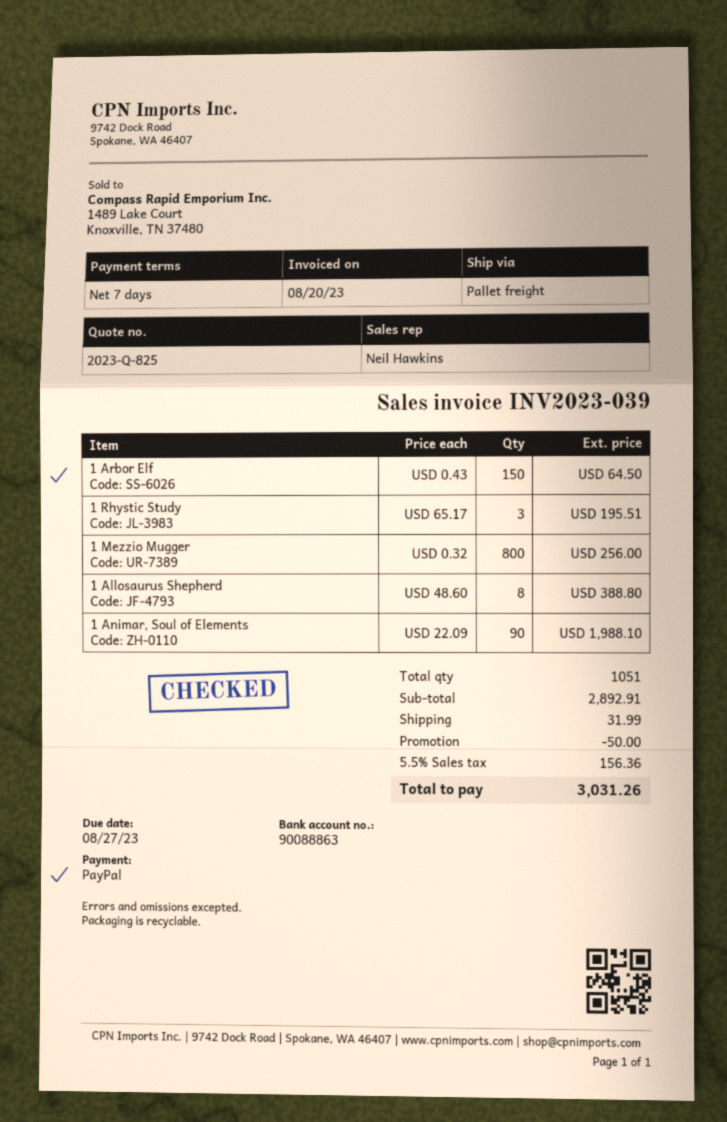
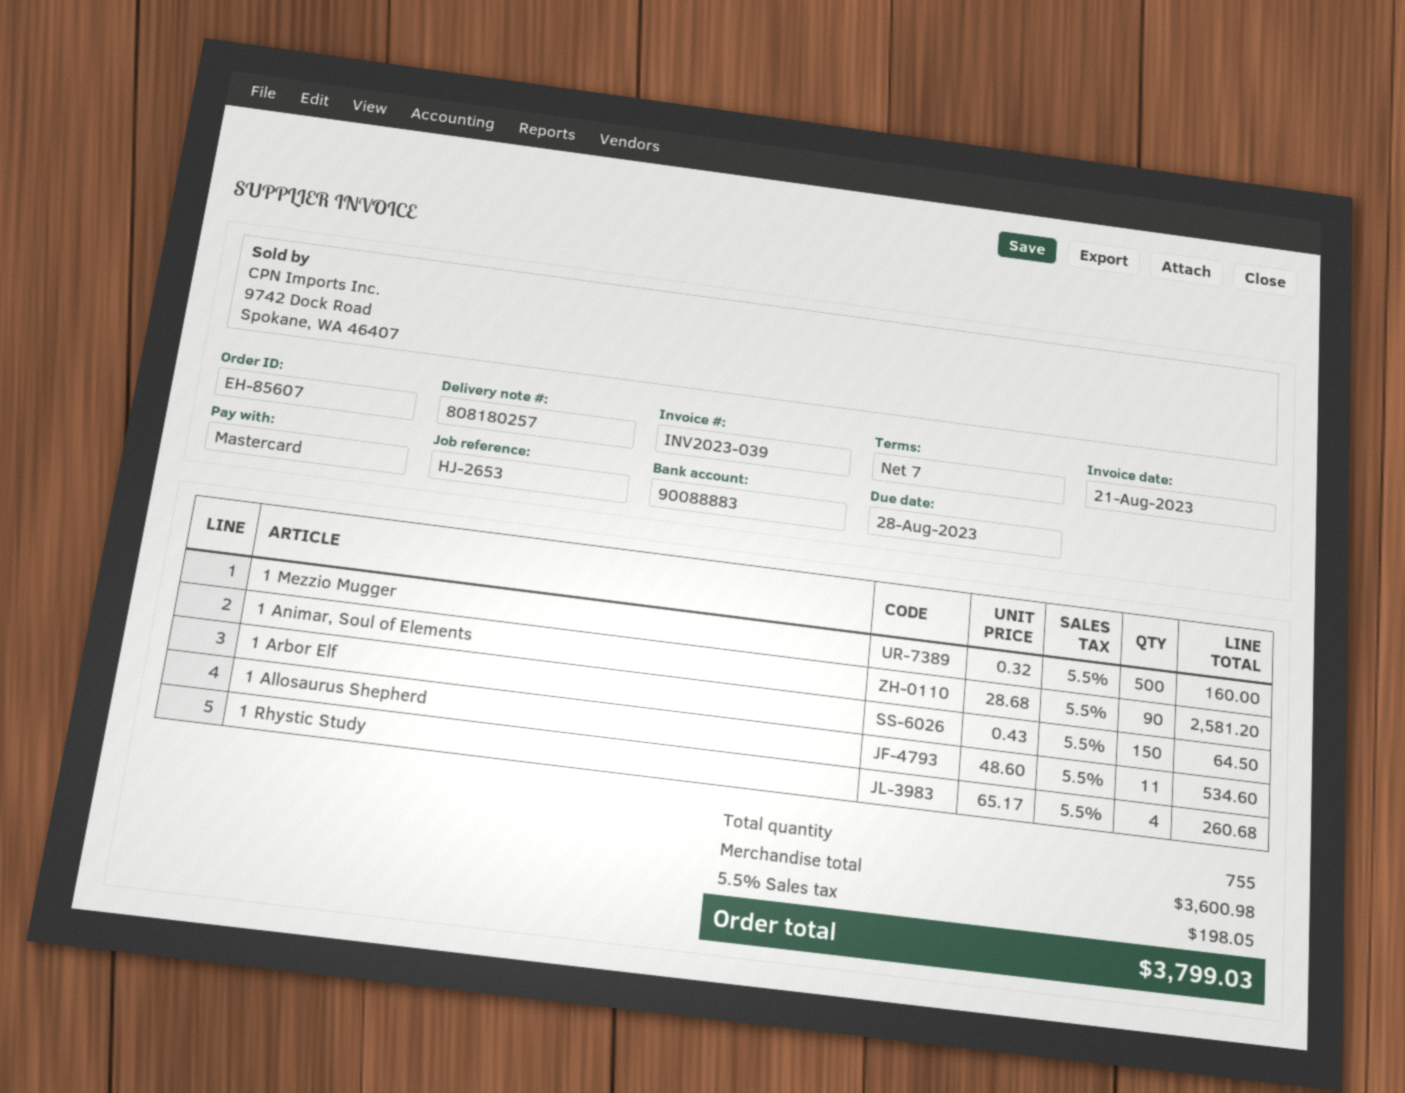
invoice date: 2023-08-20 -> 2023-08-21
due date: 2023-08-27 -> 2023-08-28
payment method: PayPal -> Mastercard
bank account: 90088863 -> 90088883
1 Rhystic Study: 3 x 65.17 = 195.51 -> 4 x 65.17 = 260.68
1 Mezzio Mugger: 800 x 0.32 = 256.00 -> 500 x 0.32 = 160.00
1 Allosaurus Shepherd: 8 x 48.60 = 388.80 -> 11 x 48.60 = 534.60
1 Animar, Soul of Elements: 90 x 22.09 = 1988.10 -> 90 x 28.68 = 2581.20
total quantity: 1051 -> 755
subtotal: 2892.91 -> 3600.98
discount: 50.00 -> none
shipping: 31.99 -> none
tax: 5.5% = 156.36 -> 5.5% = 198.05
total: 3031.26 -> 3799.03

